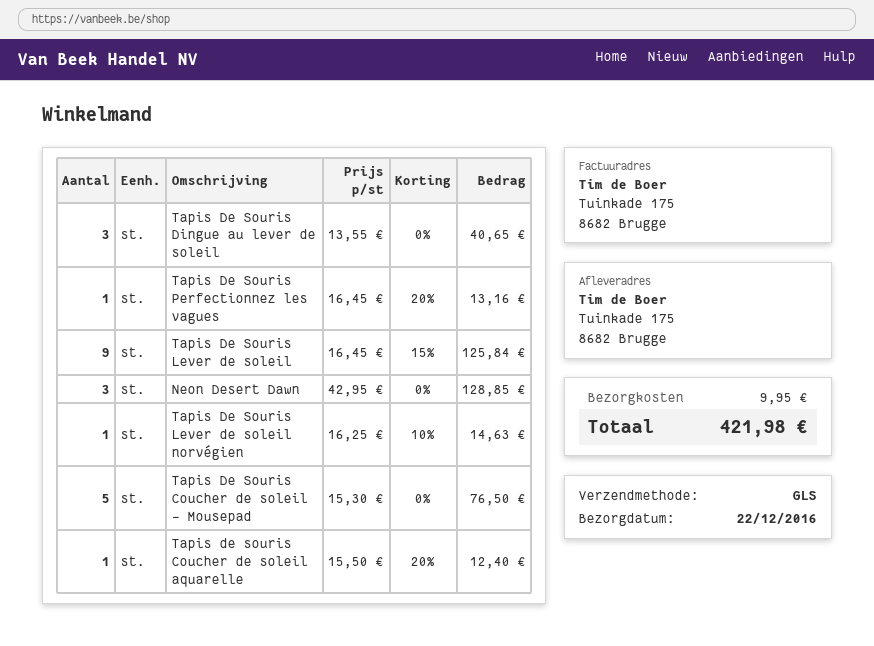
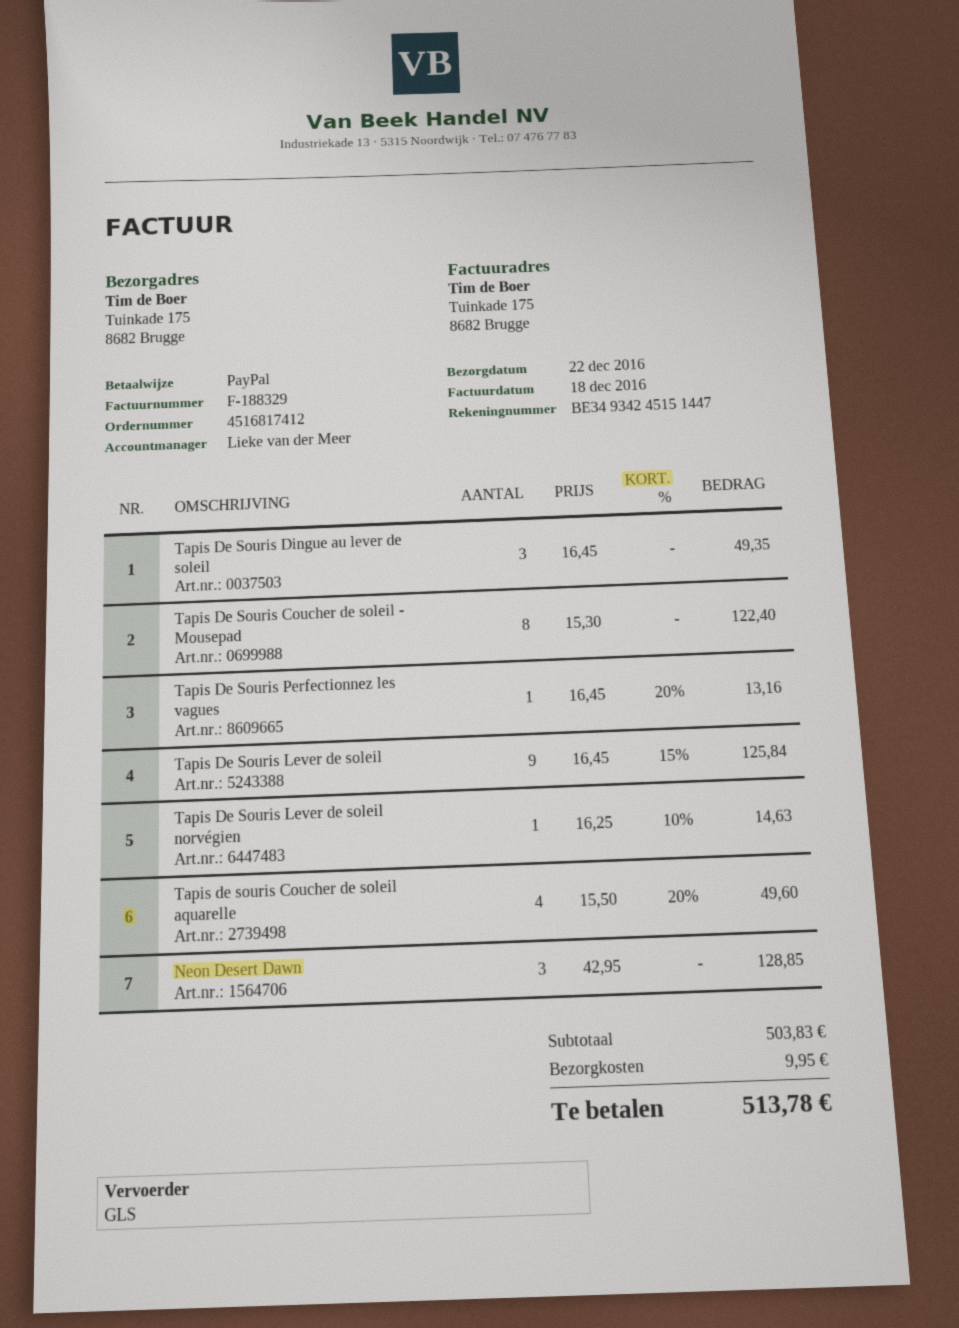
Tapis De Souris Dingue au lever de soleil: 3 x 13.55 = 40.65 -> 3 x 16.45 = 49.35
Tapis De Souris Coucher de soleil - Mousepad: 5 x 15.30 = 76.50 -> 8 x 15.30 = 122.40
Tapis de souris Coucher de soleil aquarelle: 1 x 15.50 - 20% = 12.40 -> 4 x 15.50 - 20% = 49.60
total: 421.98 -> 513.78

